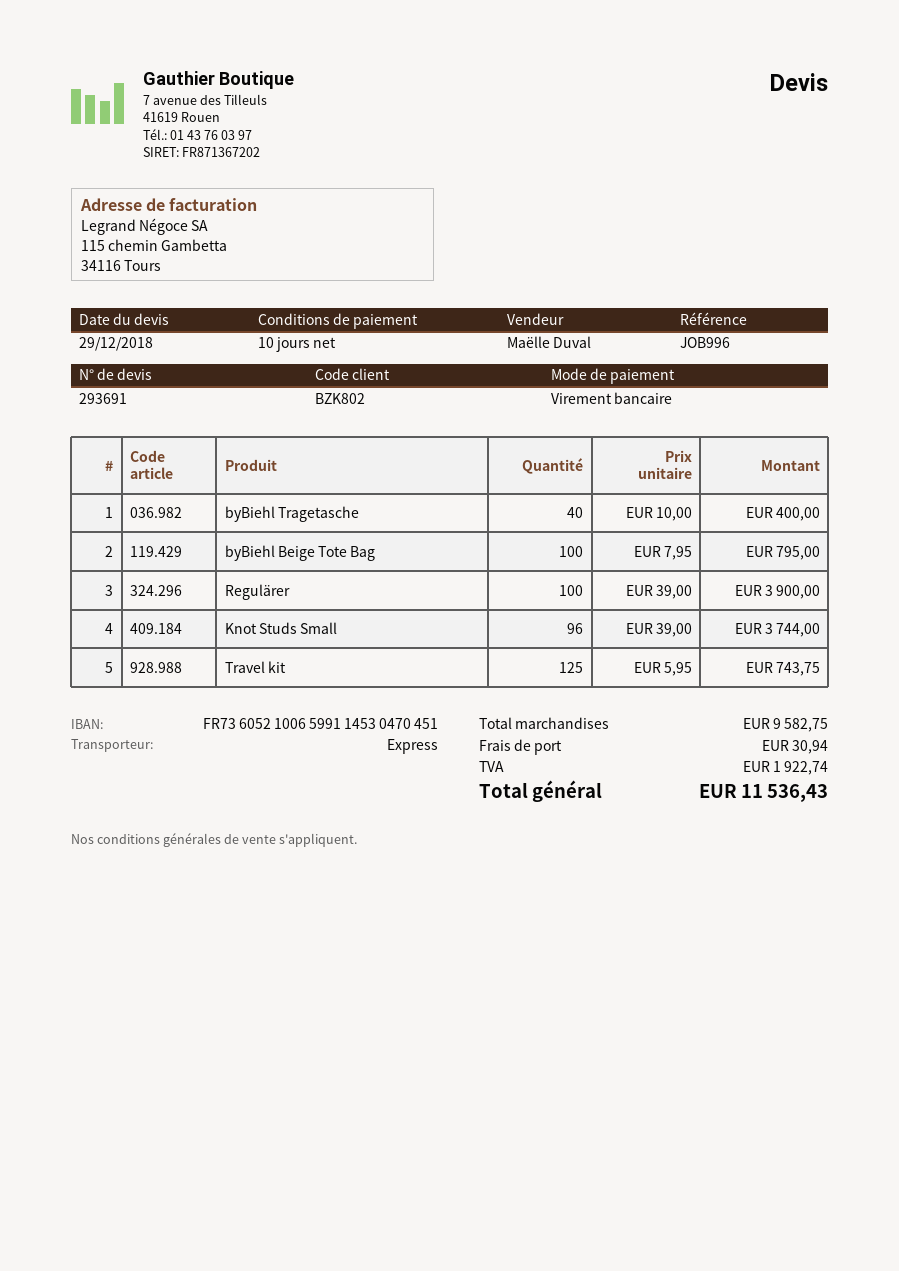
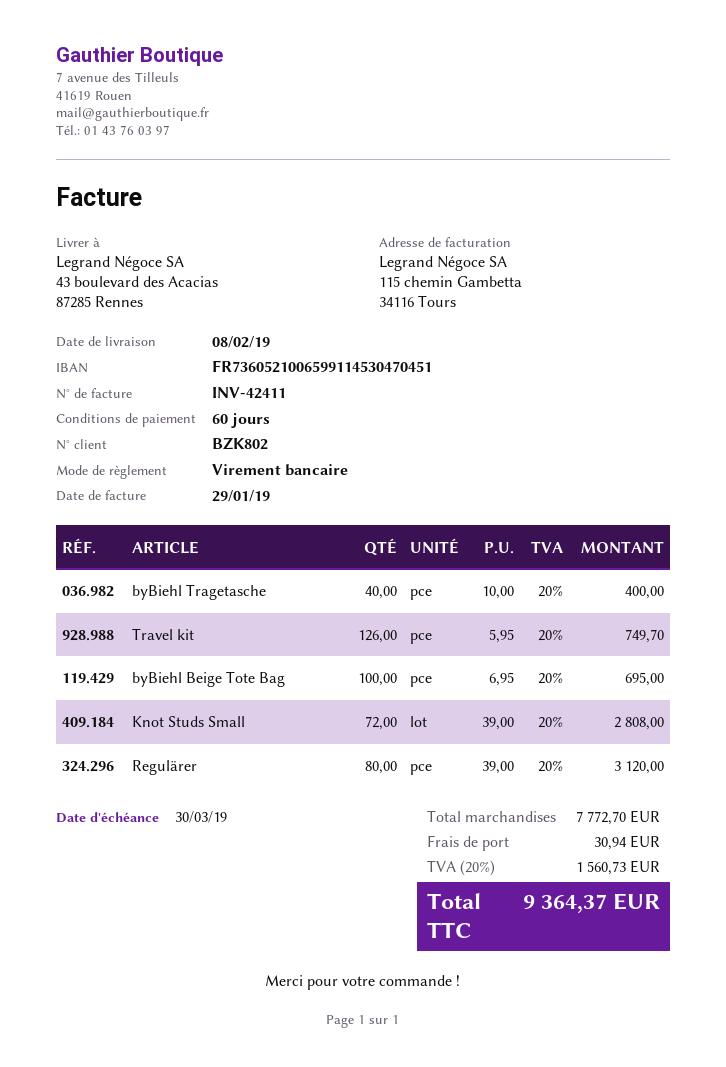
payment terms: 10 days -> 60 days
byBiehl Beige Tote Bag: 100 x 7.95 = 795.00 -> 100 x 6.95 = 695.00
Regulärer: 100 x 39.00 = 3900.00 -> 80 x 39.00 = 3120.00
Knot Studs Small: 96 x 39.00 = 3744.00 -> 72 x 39.00 = 2808.00
Travel kit: 125 x 5.95 = 743.75 -> 126 x 5.95 = 749.70
subtotal: 9582.75 -> 7772.70
tax: 1922.74 -> 1560.73
total: 11536.43 -> 9364.37

